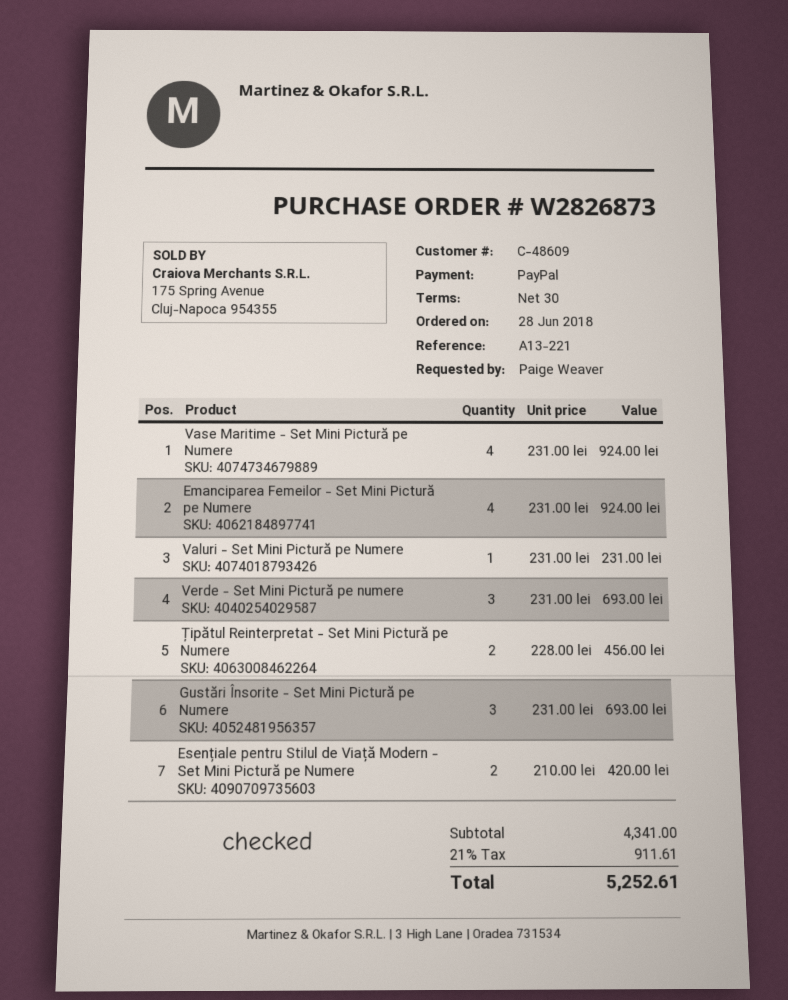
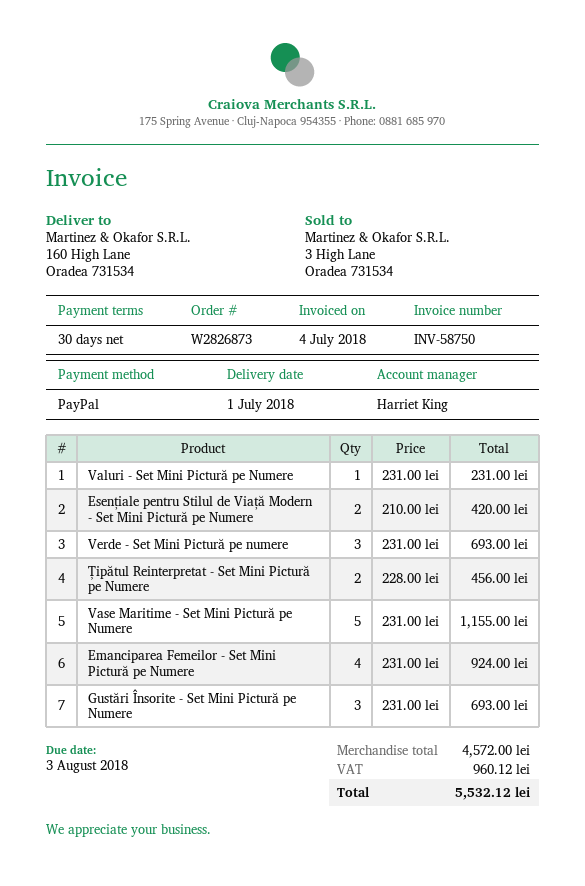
Vase Maritime - Set Mini Pictură pe Numere: 4 x 231.00 = 924.00 -> 5 x 231.00 = 1155.00
subtotal: 4341.00 -> 4572.00
tax: 911.61 -> 960.12
total: 5252.61 -> 5532.12

